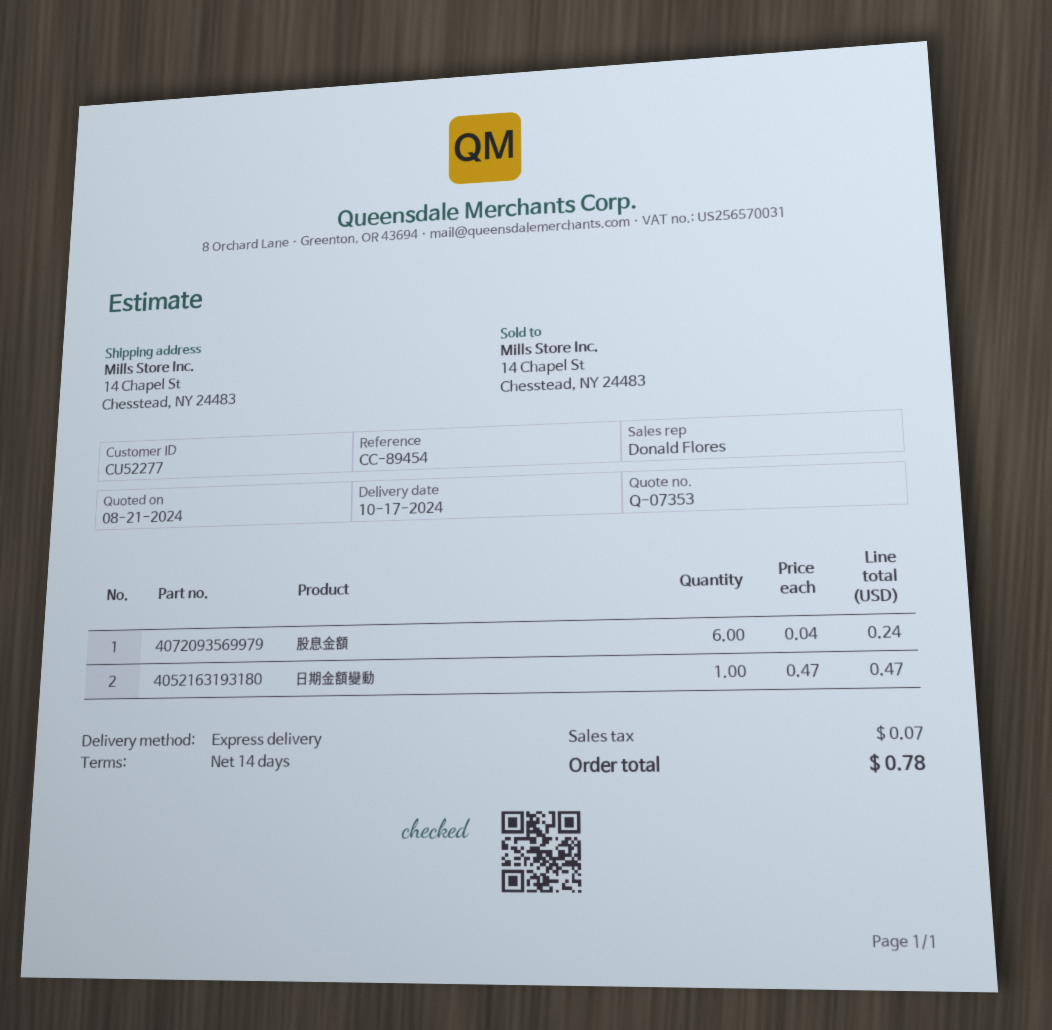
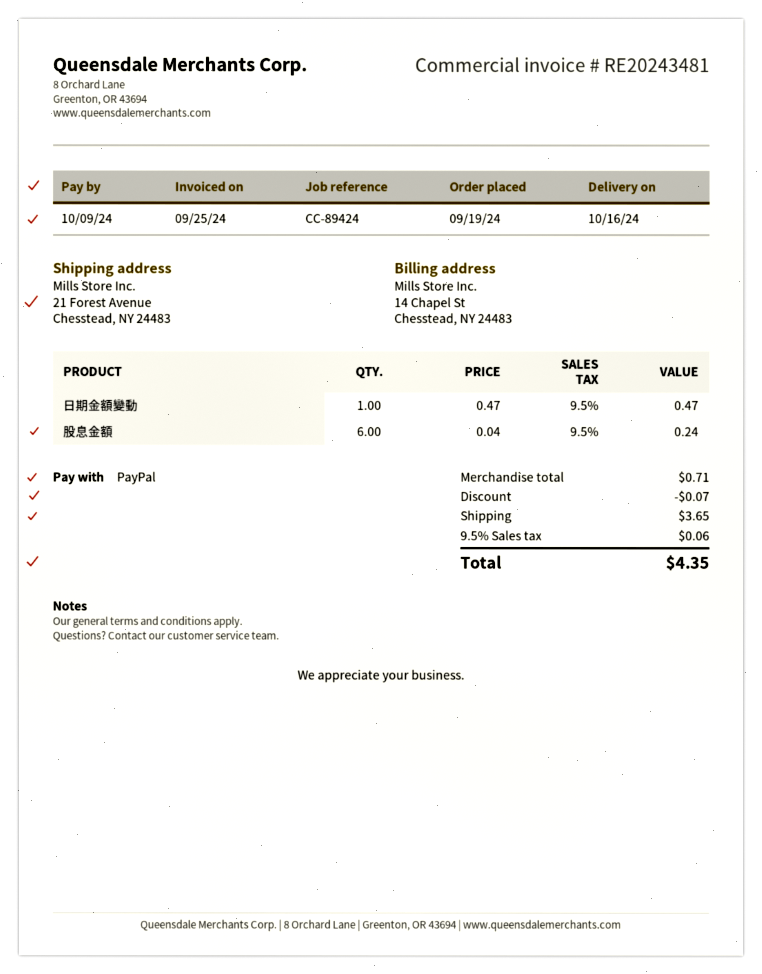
delivery date: 2024-10-17 -> 2024-10-16
reference: CC-89454 -> CC-89424
ship to: 14 Chapel St, Chesstead, NY 24483 -> 21 Forest Avenue, Chesstead, NY 24483
discount: none -> 0.07
shipping: none -> 3.65
tax: 0.07 -> 0.06
total: 0.78 -> 4.35

